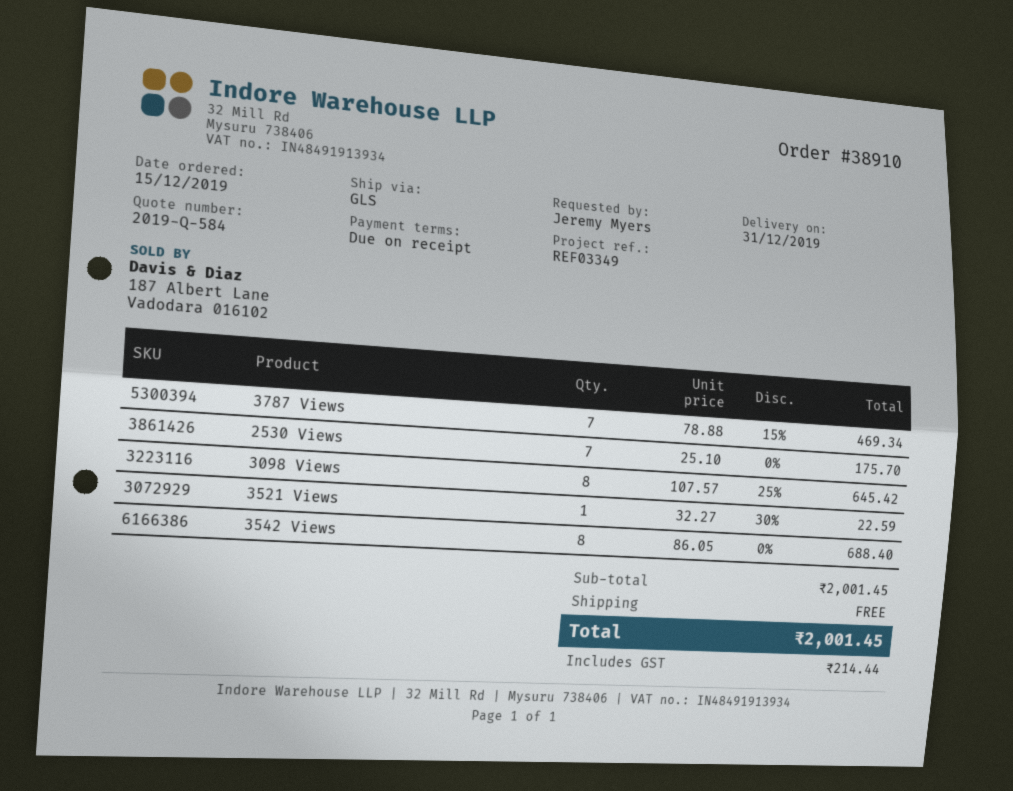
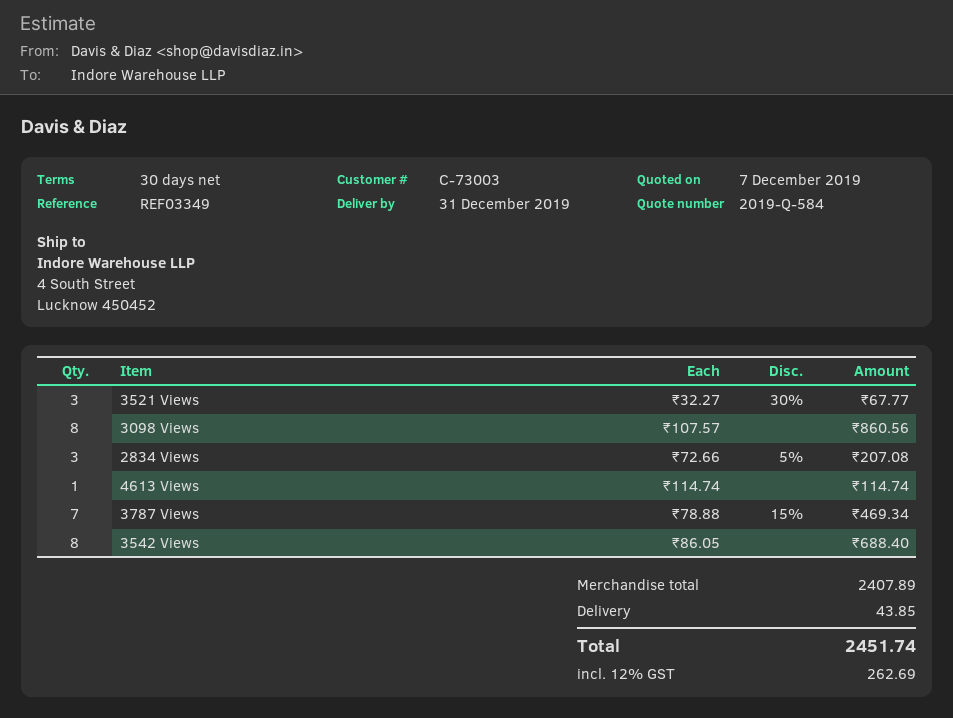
payment terms: on receipt -> 30 days
2530 Views: 7 x 25.10 = 175.70 -> none
3098 Views: 8 x 107.57 - 25% = 645.42 -> 8 x 107.57 = 860.56
3521 Views: 1 x 32.27 - 30% = 22.59 -> 3 x 32.27 - 30% = 67.77
2834 Views: none -> 3 x 72.66 - 5% = 207.08
4613 Views: none -> 1 x 114.74 = 114.74
subtotal: 2001.45 -> 2407.89
shipping: 0.00 -> 43.85
tax: 214.44 -> 262.69
total: 2001.45 -> 2451.74

